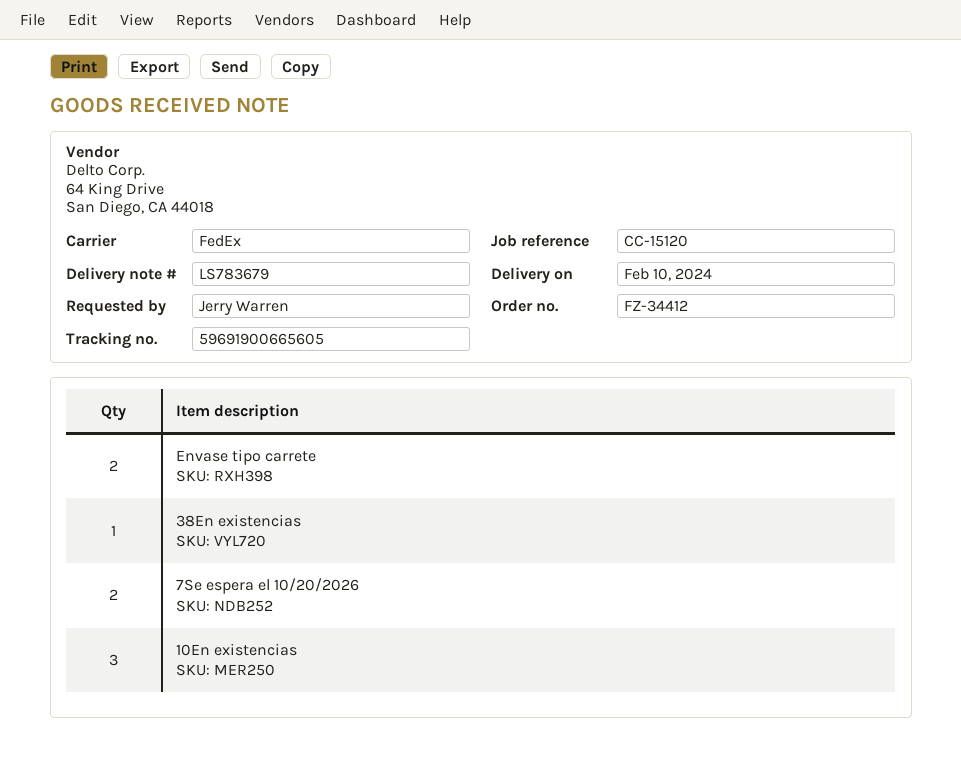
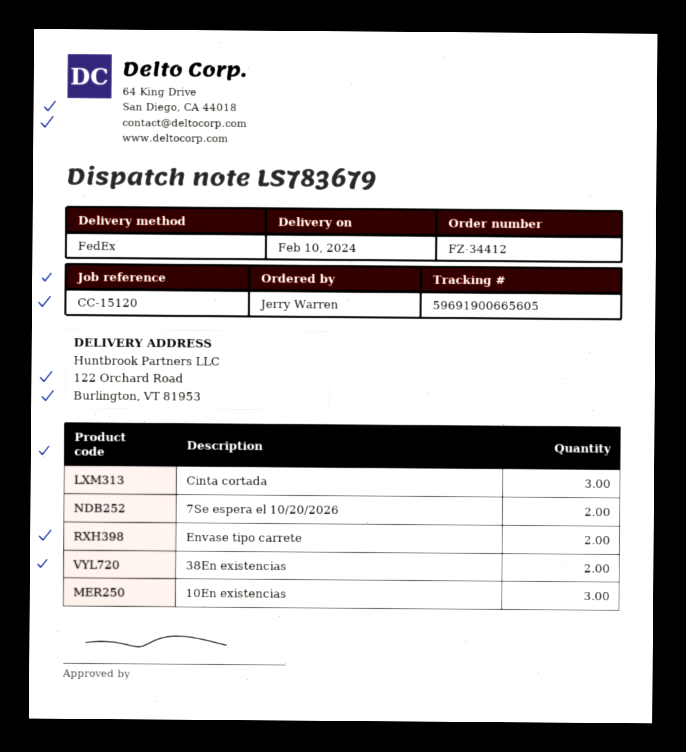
38En existencias: 1 -> 2
Cinta cortada: none -> 3

